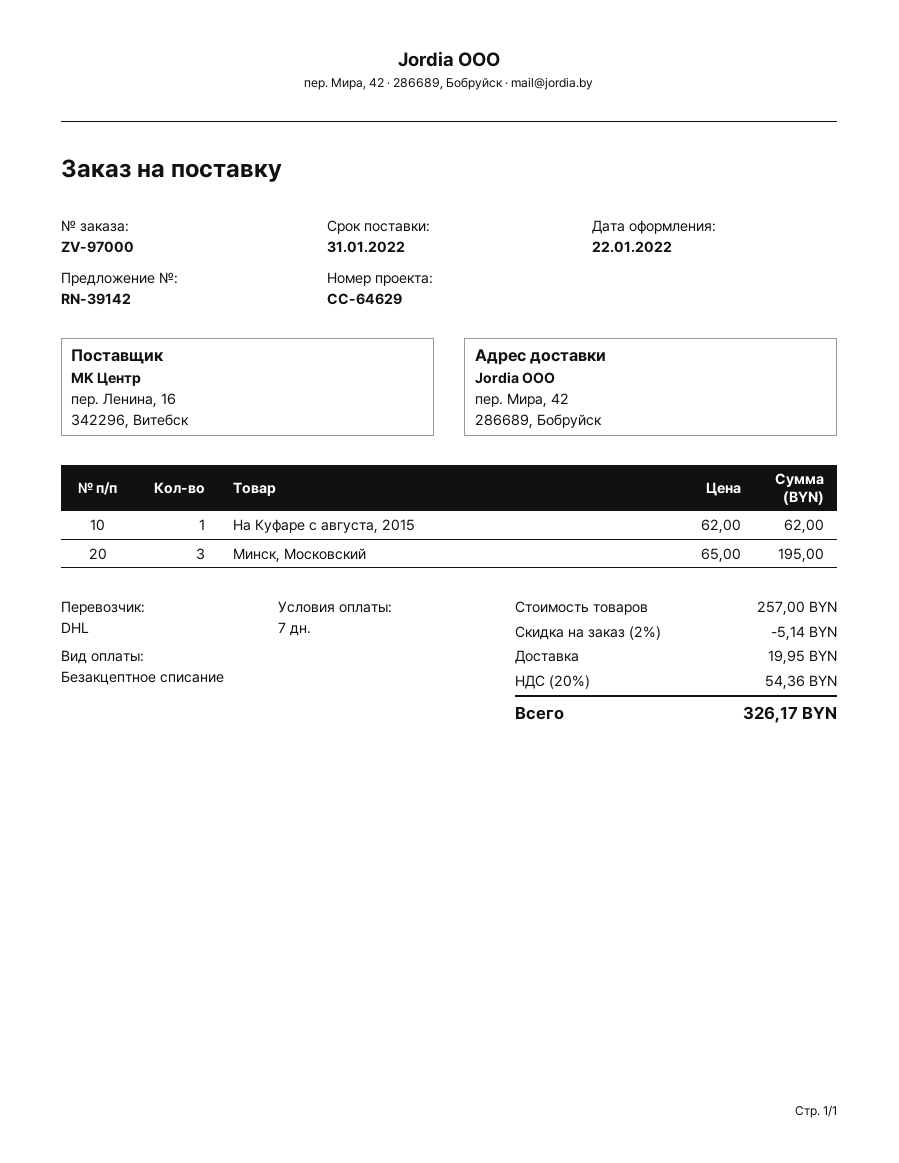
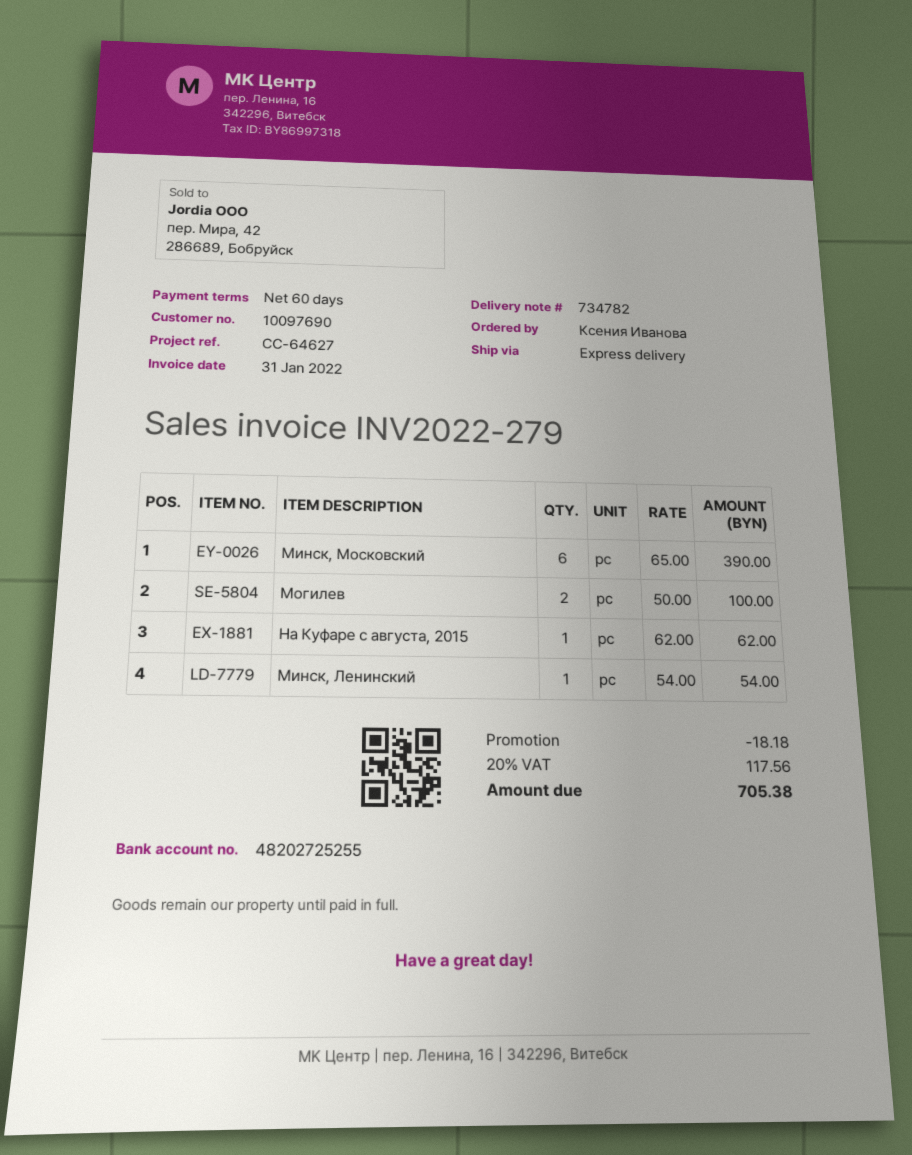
payment terms: 7 days -> 60 days
reference: CC-64629 -> CC-64627
shipping method: DHL -> express
Минск, Московский: 3 x 65.00 = 195.00 -> 6 x 65.00 = 390.00
Могилев: none -> 2 x 50.00 = 100.00
Минск, Ленинский: none -> 1 x 54.00 = 54.00
discount: 5.14 -> 18.18
shipping: 19.95 -> none
tax: 20% = 54.36 -> 20% = 117.56
total: 326.17 -> 705.38

